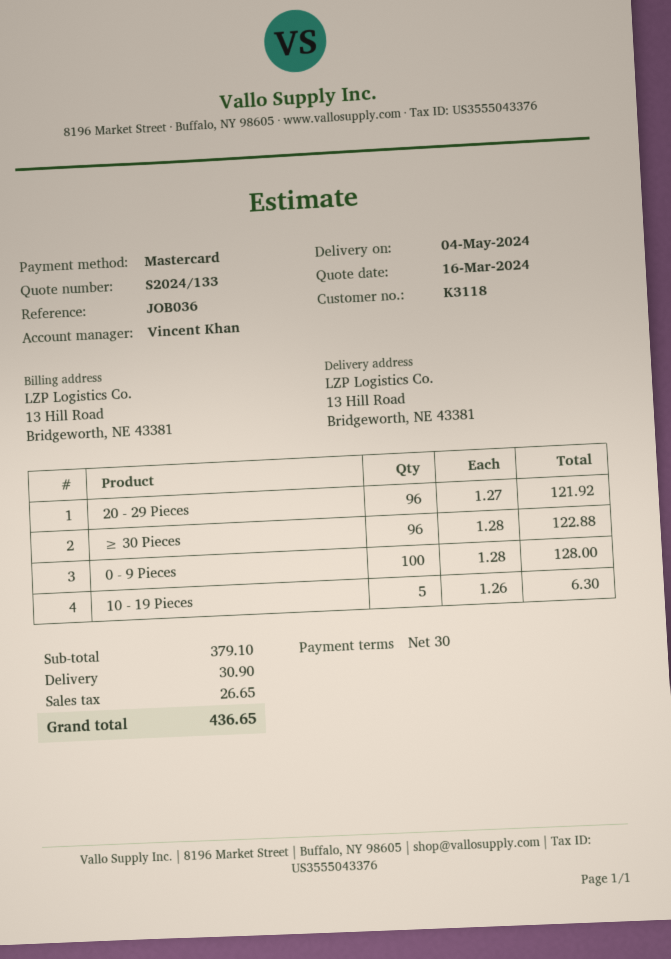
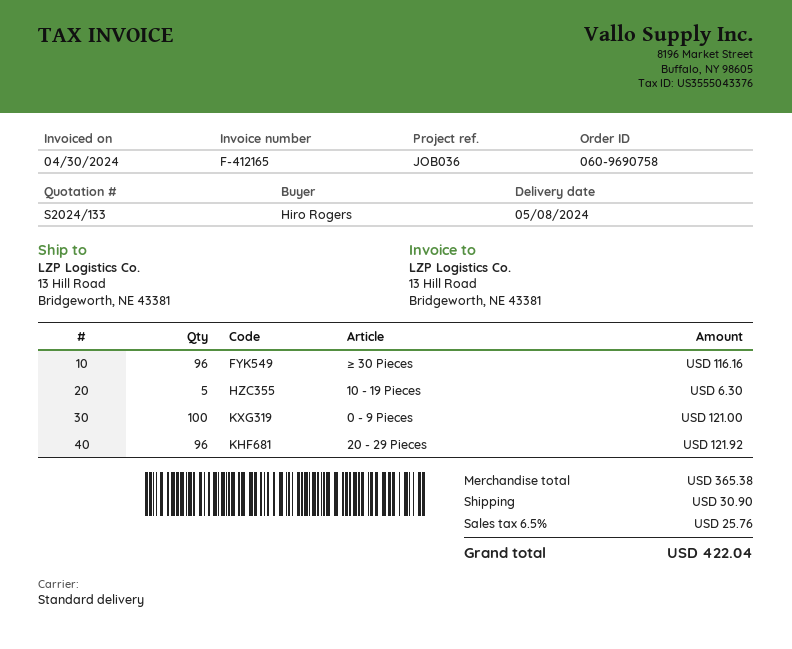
delivery date: 2024-05-04 -> 2024-05-08
≥ 30 Pieces: 96 for 122.88 -> 96 for 116.16
0 - 9 Pieces: 100 for 128.00 -> 100 for 121.00
subtotal: 379.10 -> 365.38
tax: 26.65 -> 25.76
total: 436.65 -> 422.04

